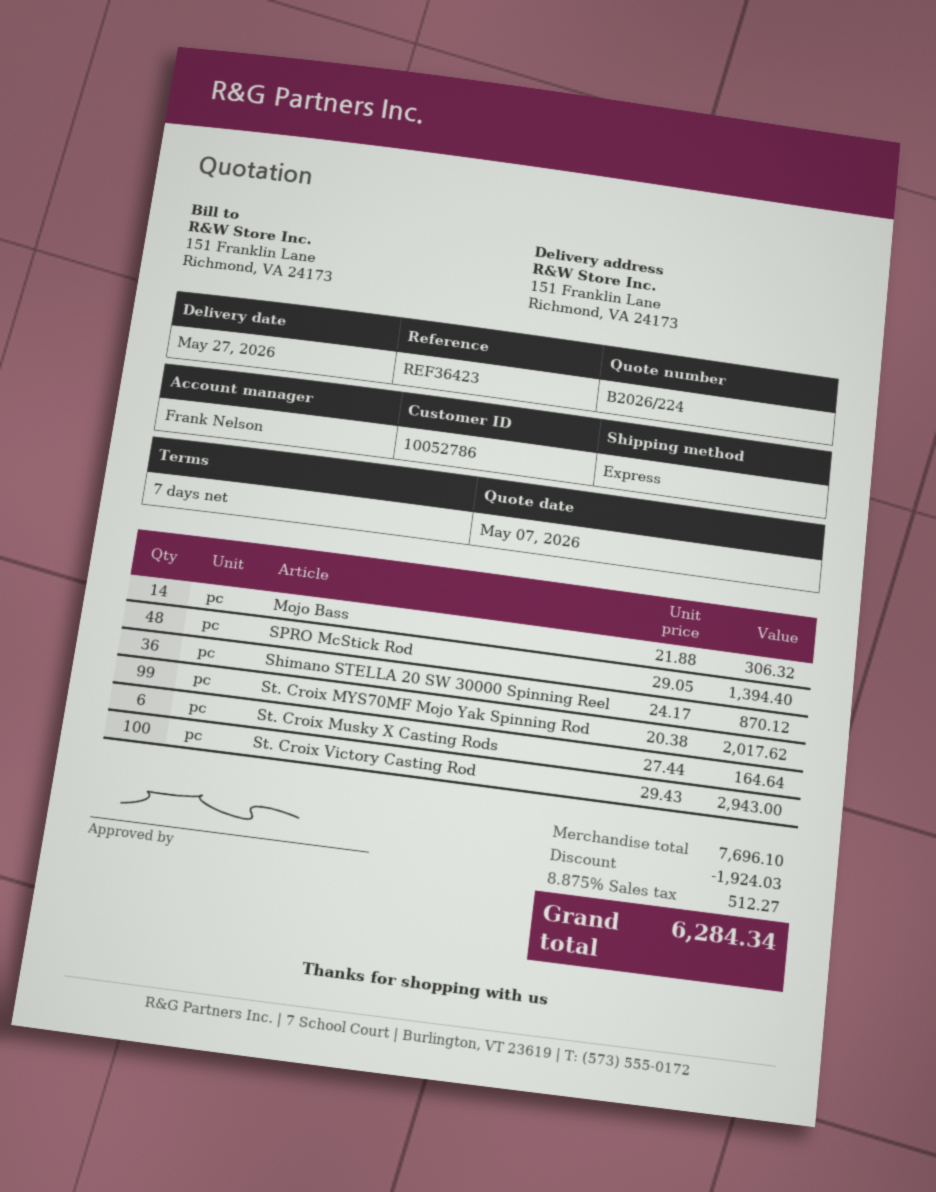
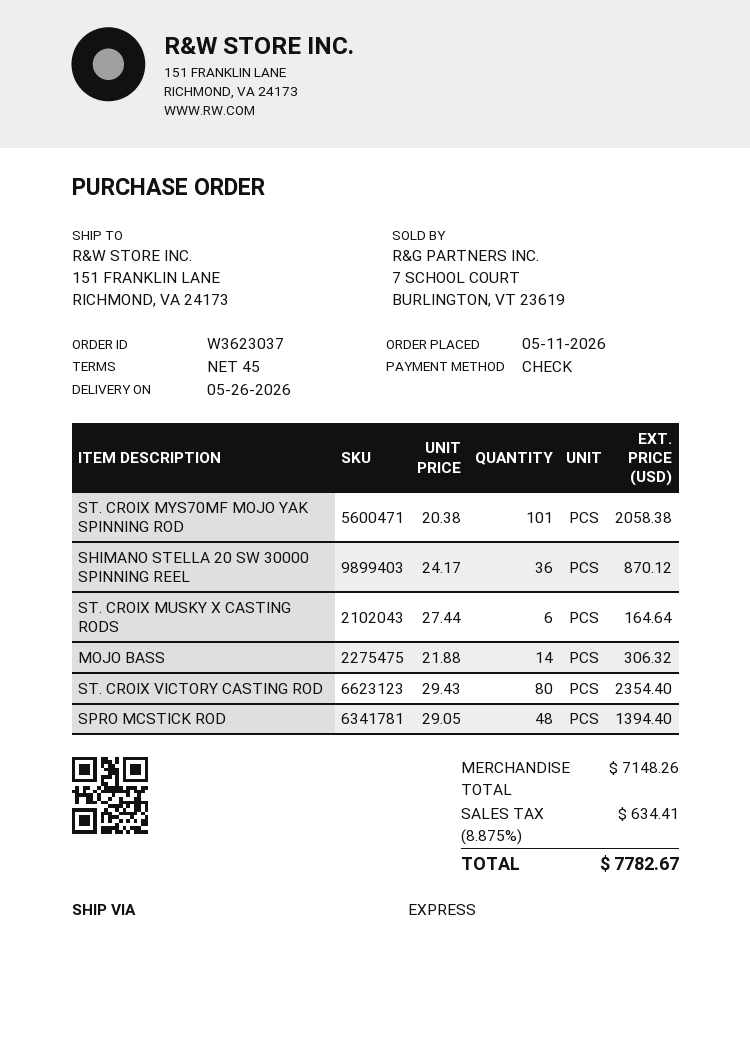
delivery date: 2026-05-27 -> 2026-05-26
payment terms: 7 days -> 45 days
St. Croix MYS70MF Mojo Yak Spinning Rod: 99 x 20.38 = 2017.62 -> 101 x 20.38 = 2058.38
St. Croix Victory Casting Rod: 100 x 29.43 = 2943.00 -> 80 x 29.43 = 2354.40
subtotal: 7696.10 -> 7148.26
discount: 1924.03 -> none
tax: 8.875% = 512.27 -> 8.875% = 634.41
total: 6284.34 -> 7782.67

